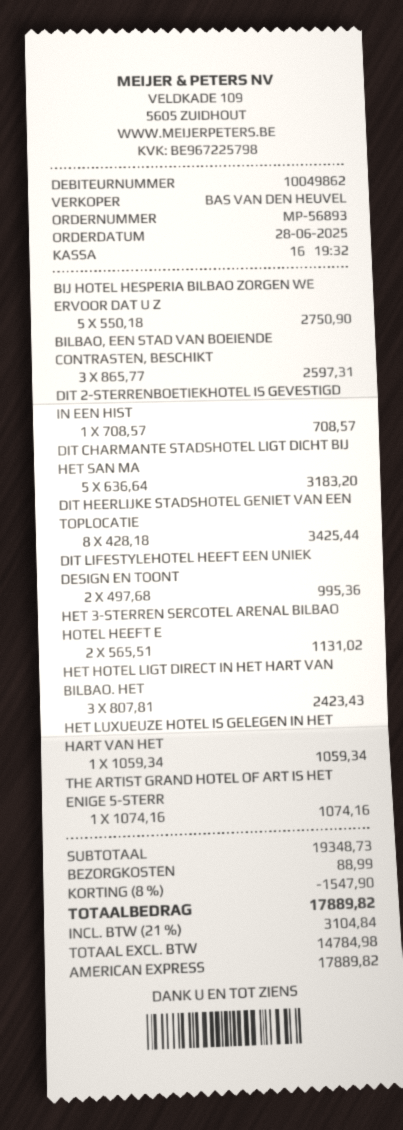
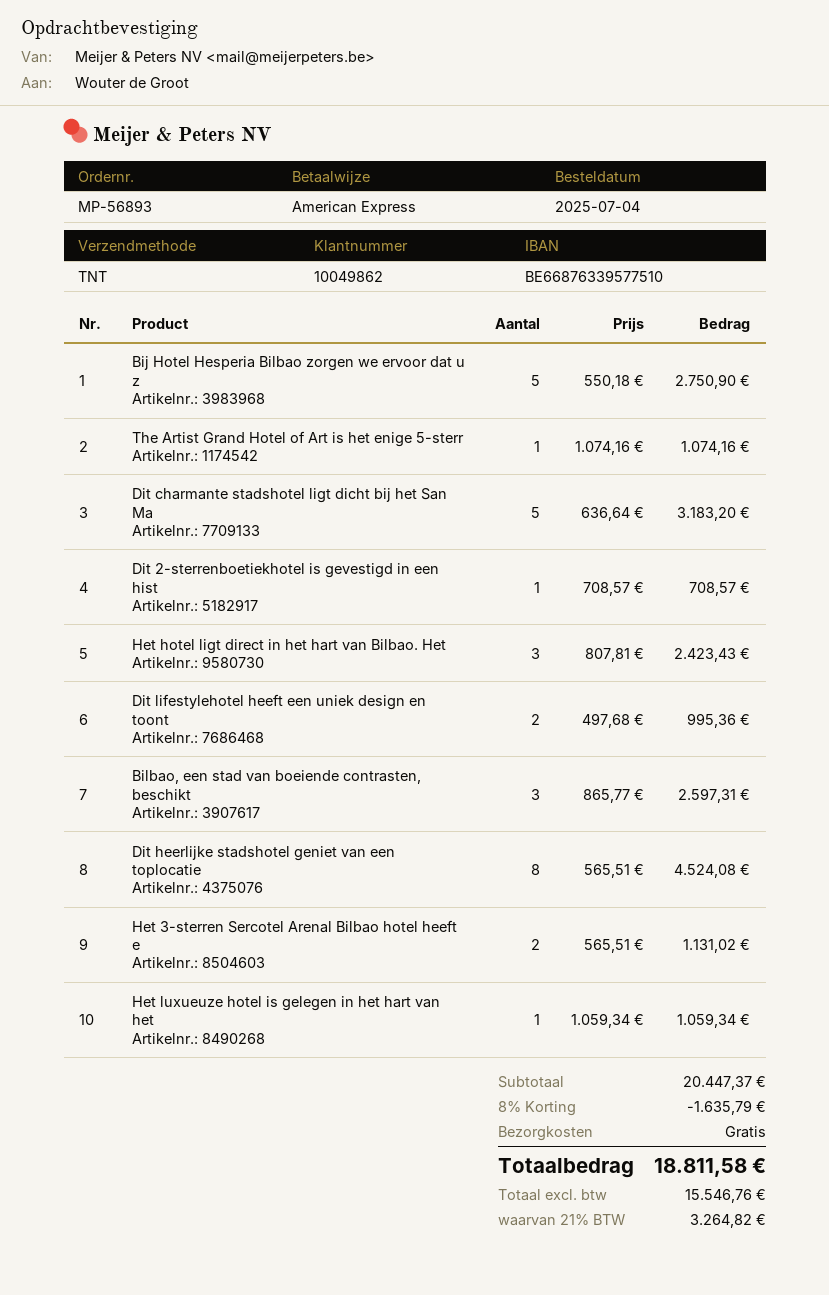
order date: 2025-06-28 -> 2025-07-04
DIT HEERLIJKE STADSHOTEL GENIET VAN EEN TOPLOCATIE: 8 x 428.18 = 3425.44 -> 8 x 565.51 = 4524.08
subtotal: 19348.73 -> 20447.37
discount: 8% = 1547.90 -> 8% = 1635.79
shipping: 88.99 -> 0.00
net: 14784.98 -> 15546.76
tax: 21% = 3104.84 -> 21% = 3264.82
total: 17889.82 -> 18811.58

